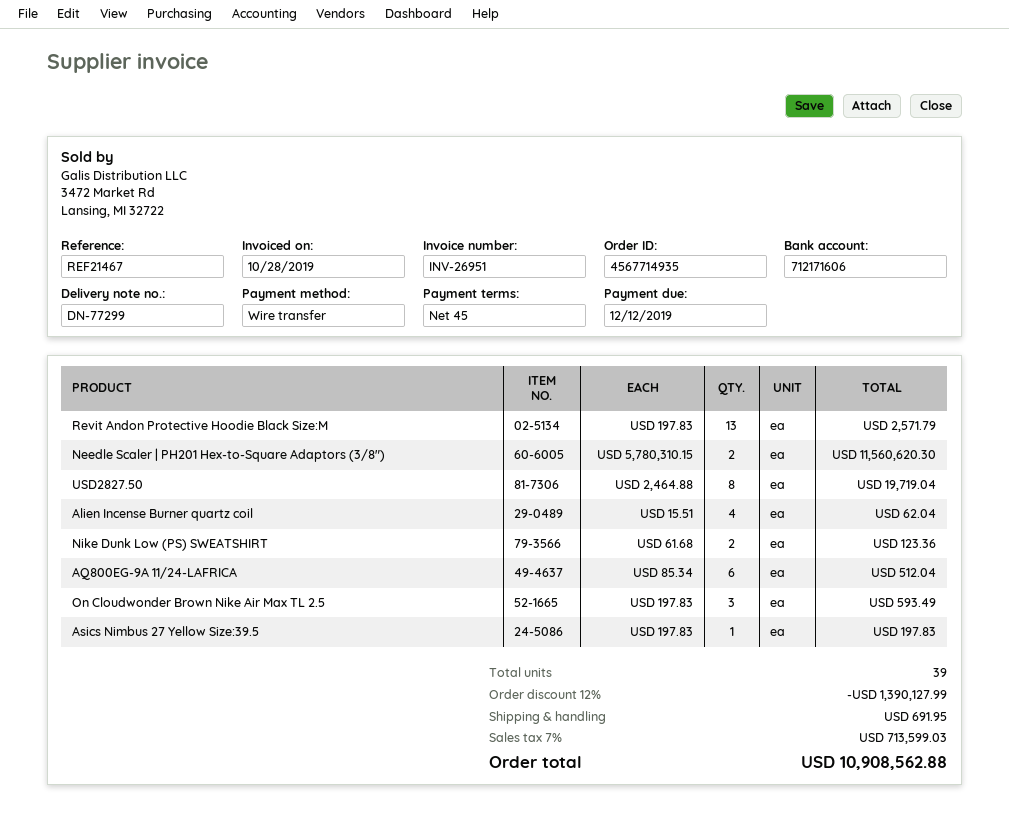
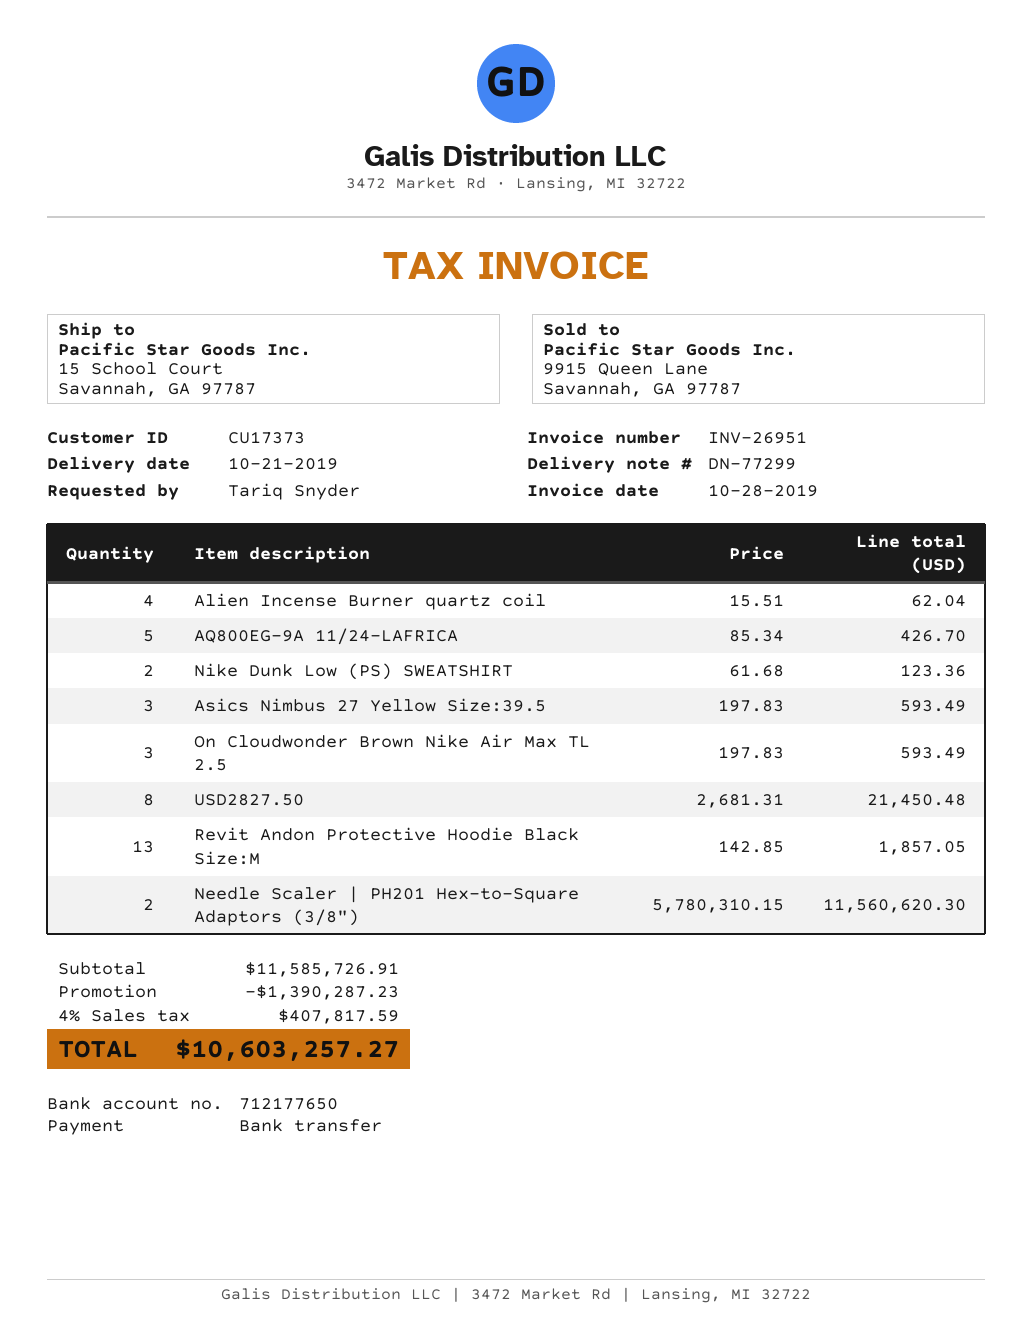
bank account: 712171606 -> 712177650
Revit Andon Protective Hoodie Black Size:M: 13 x 197.83 = 2571.79 -> 13 x 142.85 = 1857.05
USD2827.50: 8 x 2464.88 = 19719.04 -> 8 x 2681.31 = 21450.48
AQ800EG-9A 11/24-LAFRICA: 6 x 85.34 = 512.04 -> 5 x 85.34 = 426.70
Asics Nimbus 27 Yellow Size:39.5: 1 x 197.83 = 197.83 -> 3 x 197.83 = 593.49
discount: 1390127.99 -> 1390287.23
shipping: 691.95 -> none
tax: 7% = 713599.03 -> 4% = 407817.59
total: 10908562.88 -> 10603257.27

